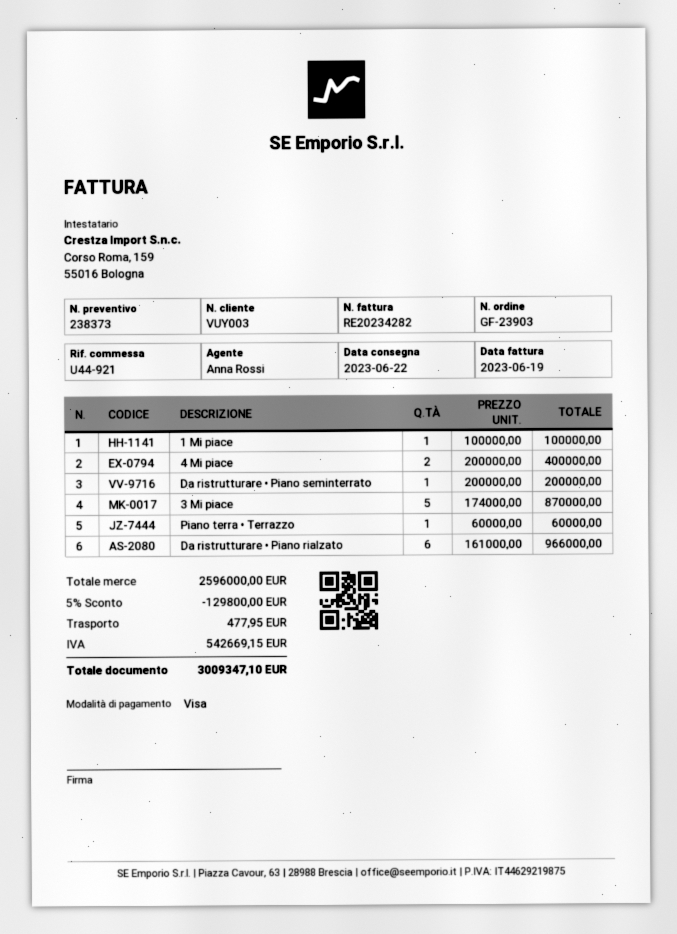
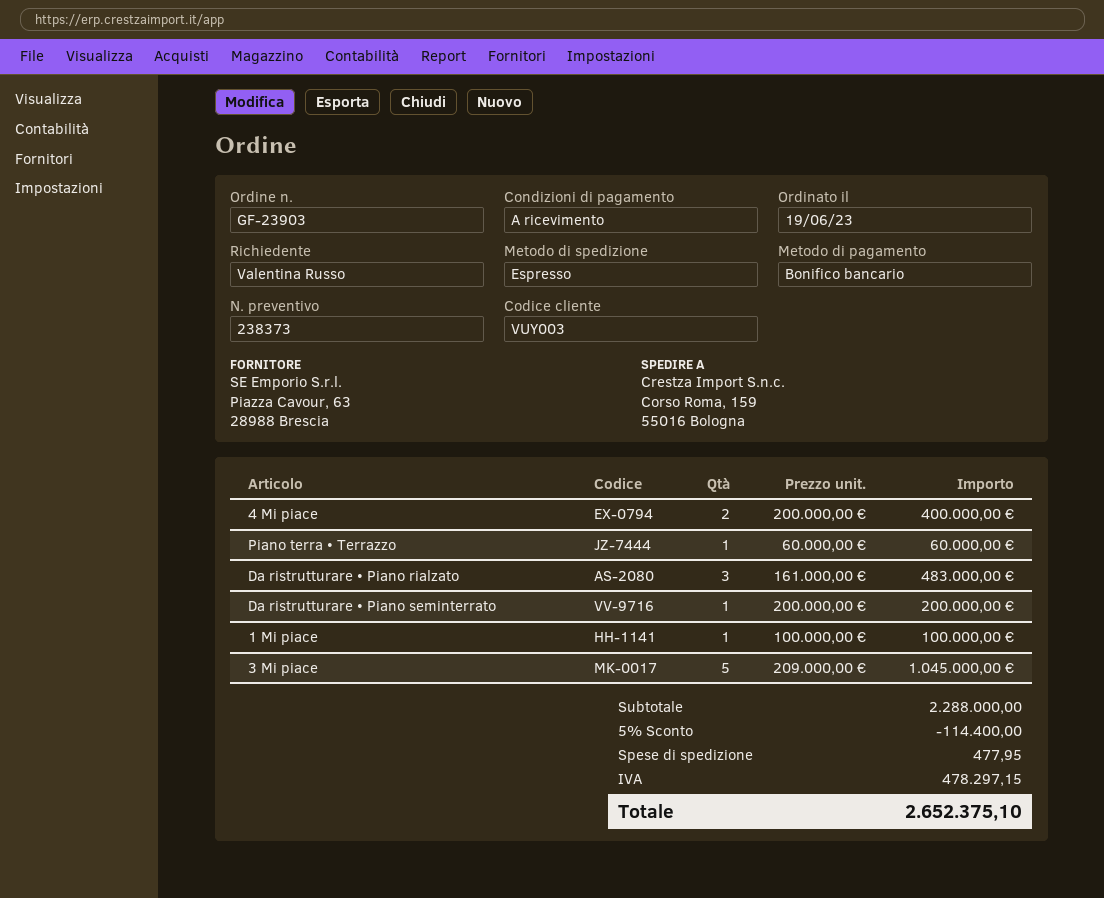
payment method: Visa -> bank transfer
3 Mi piace: 5 x 174000.00 = 870000.00 -> 5 x 209000.00 = 1045000.00
Da ristrutturare • Piano rialzato: 6 x 161000.00 = 966000.00 -> 3 x 161000.00 = 483000.00
subtotal: 2596000.00 -> 2288000.00
discount: 5% = 129800.00 -> 5% = 114400.00
tax: 542669.15 -> 478297.15
total: 3009347.10 -> 2652375.10

